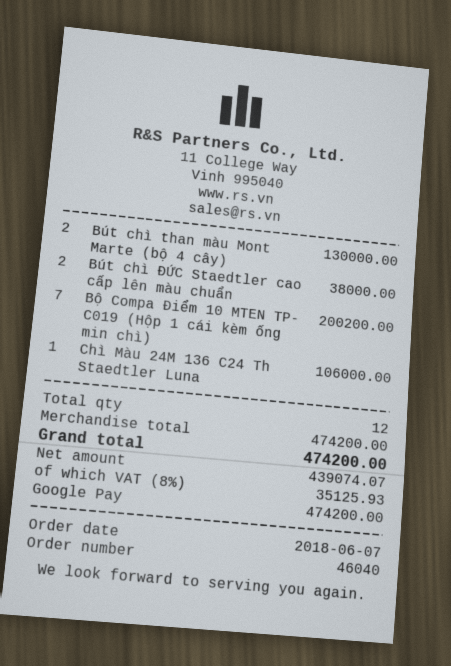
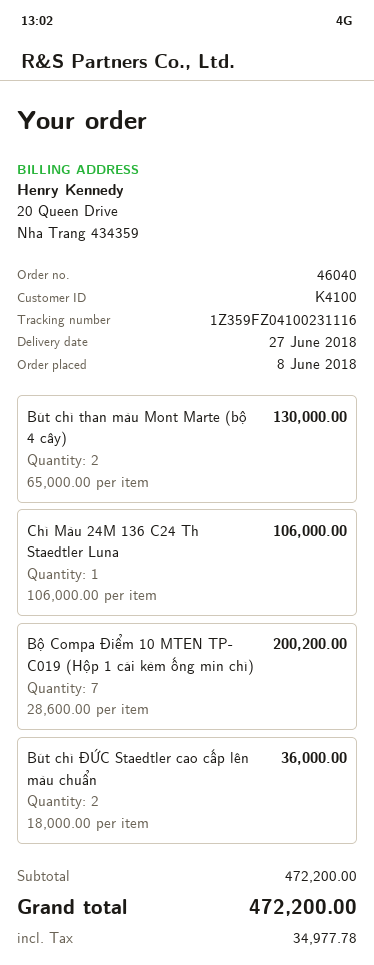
order date: 2018-06-07 -> 2018-06-08
Bút chì ĐỨC Staedtler cao cấp lên màu chuẩn: 2 for 38000.00 -> 2 for 36000.00
subtotal: 474200.00 -> 472200.00
tax: 35125.93 -> 34977.78
total: 474200.00 -> 472200.00

